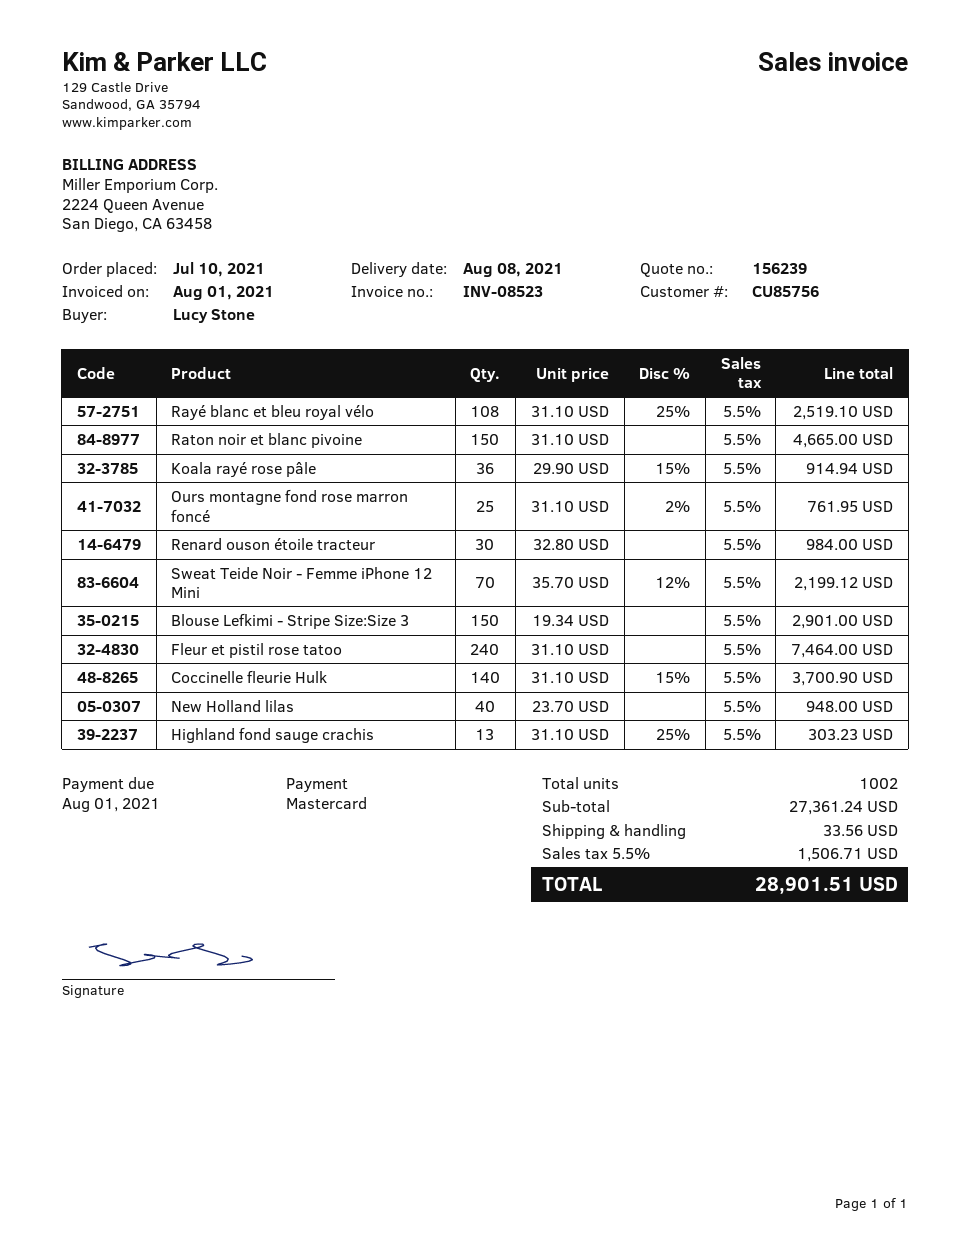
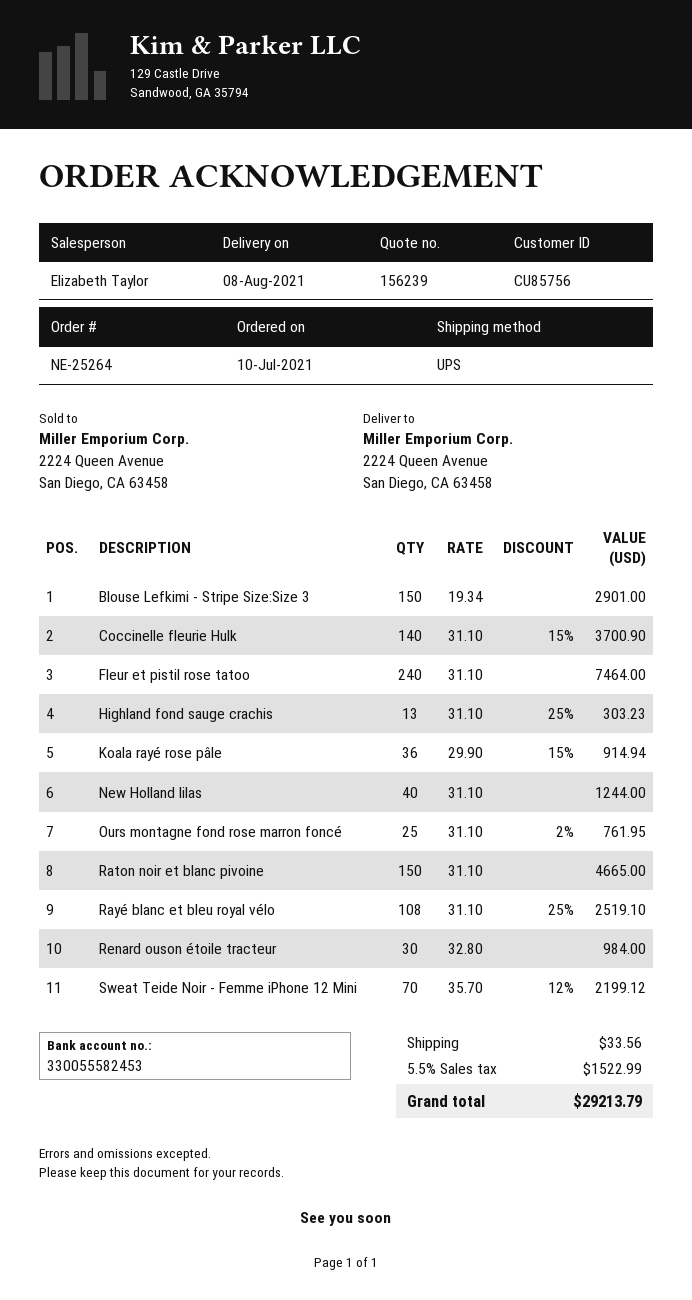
New Holland lilas: 40 x 23.70 = 948.00 -> 40 x 31.10 = 1244.00
tax: 5.5% = 1506.71 -> 5.5% = 1522.99
total: 28901.51 -> 29213.79

